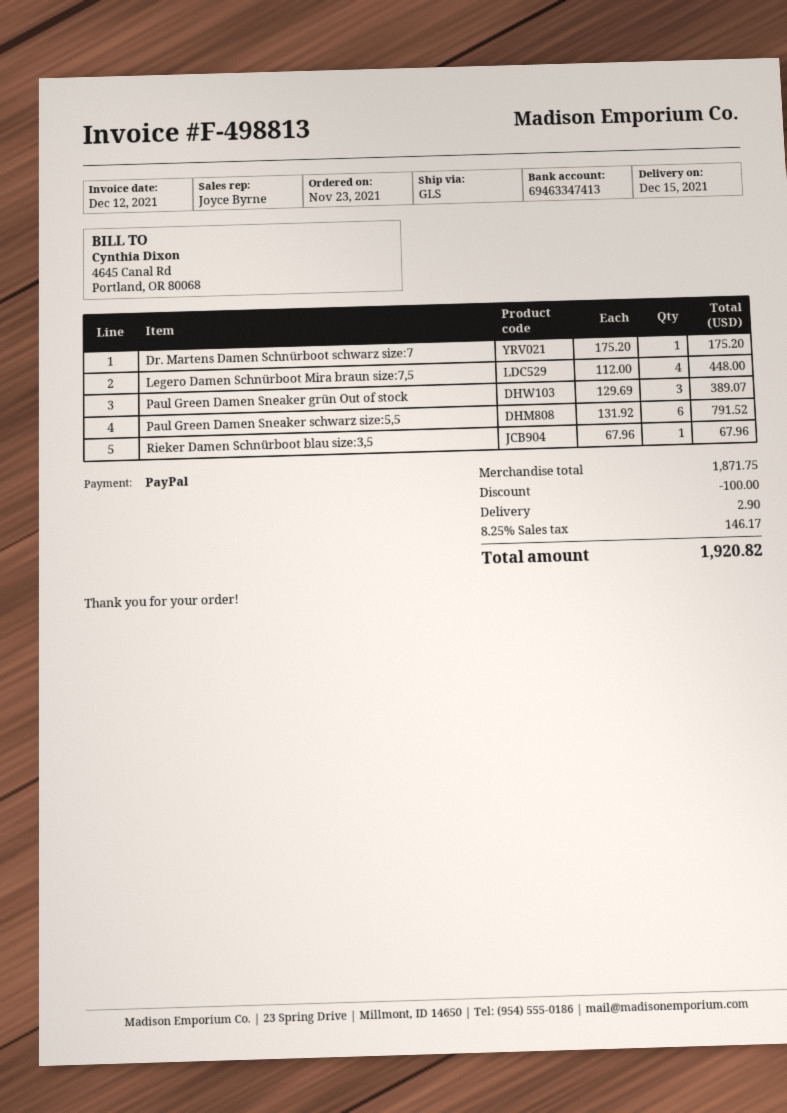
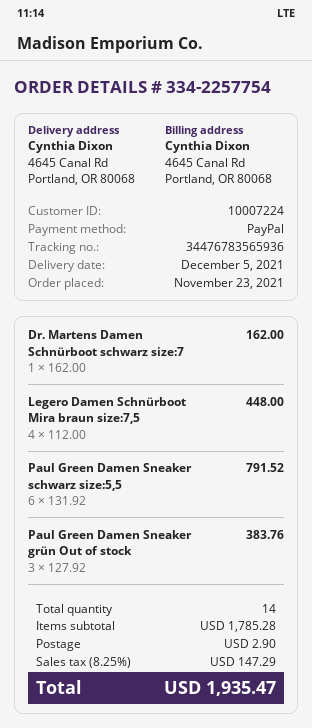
delivery date: 2021-12-15 -> 2021-12-05
Dr. Martens Damen Schnürboot schwarz size:7: 1 x 175.20 = 175.20 -> 1 x 162.00 = 162.00
Paul Green Damen Sneaker grün Out of stock: 3 x 129.69 = 389.07 -> 3 x 127.92 = 383.76
Rieker Damen Schnürboot blau size:3,5: 1 x 67.96 = 67.96 -> none
subtotal: 1871.75 -> 1785.28
discount: 100.00 -> none
tax: 8.25% = 146.17 -> 8.25% = 147.29
total: 1920.82 -> 1935.47

